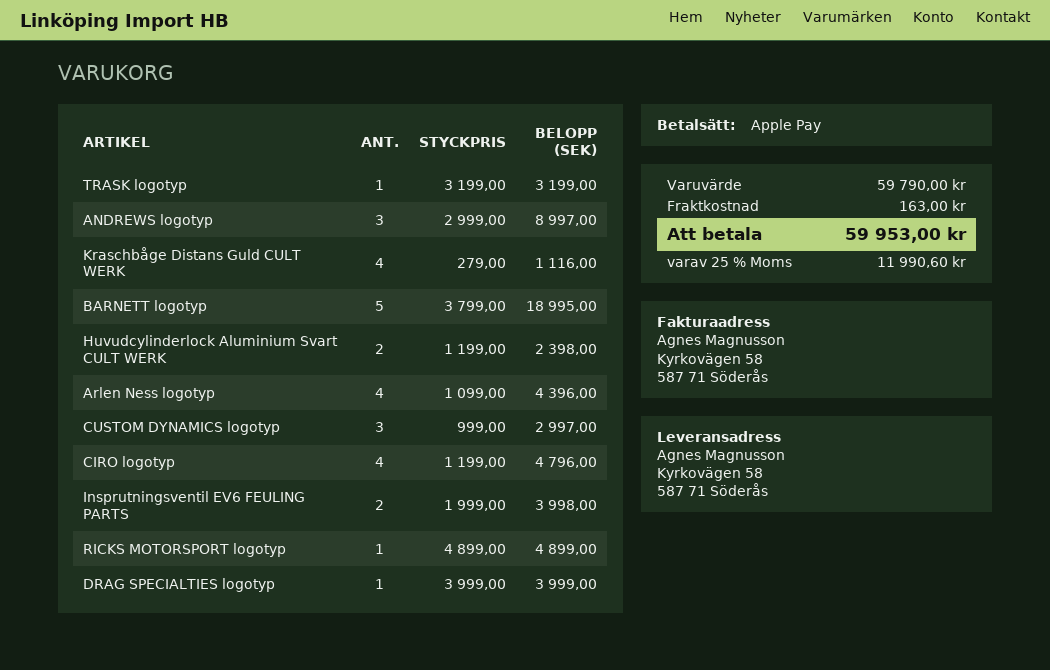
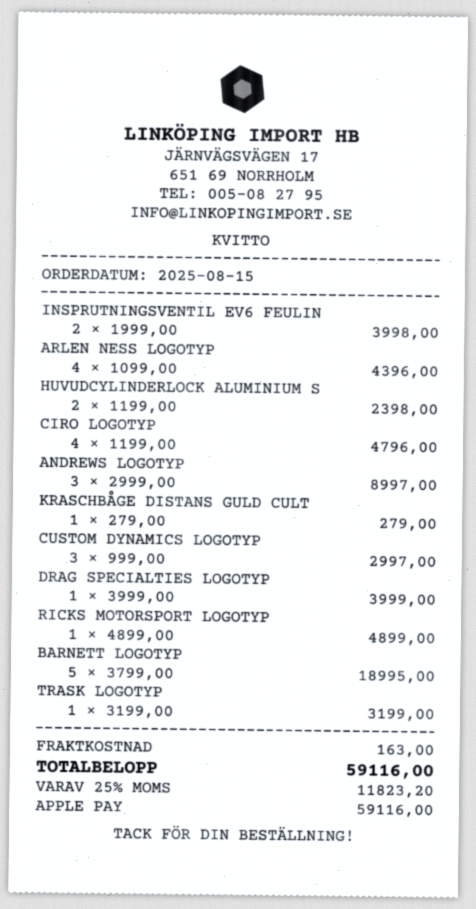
Kraschbåge Distans Guld CULT WERK: 4 x 279.00 = 1116.00 -> 1 x 279.00 = 279.00
tax: 25% = 11990.60 -> 25% = 11823.20
total: 59953.00 -> 59116.00

